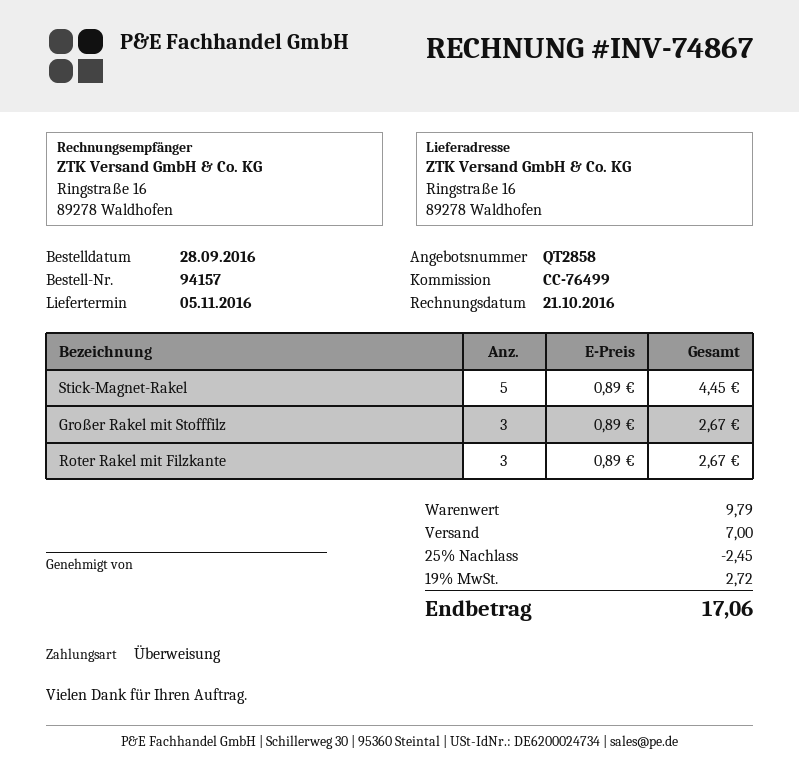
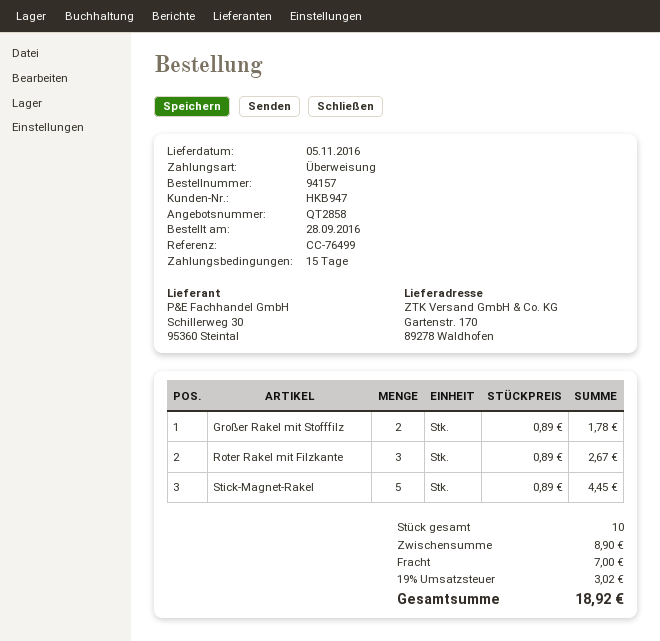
ship to: Ringstraße 16, 89278 Waldhofen -> Gartenstr. 170, 89278 Waldhofen
Großer Rakel mit Stofffilz: 3 x 0.89 = 2.67 -> 2 x 0.89 = 1.78
subtotal: 9.79 -> 8.90
discount: 25% = 2.45 -> none
tax: 19% = 2.72 -> 19% = 3.02
total: 17.06 -> 18.92

